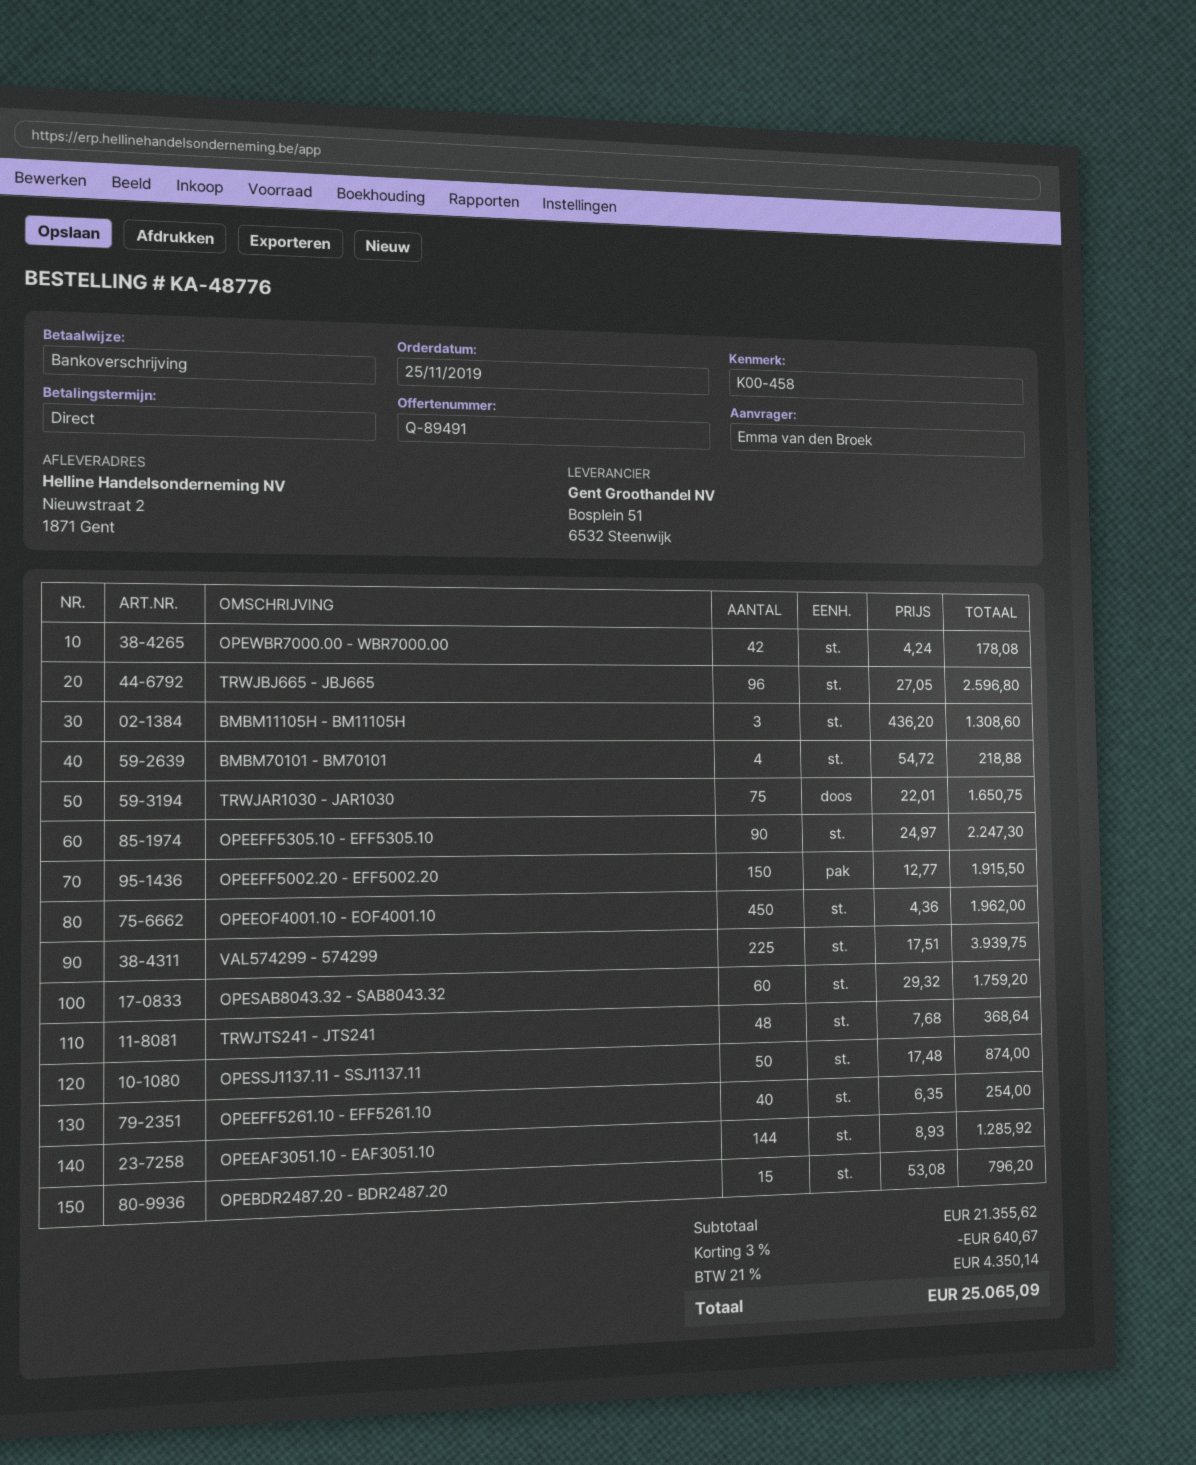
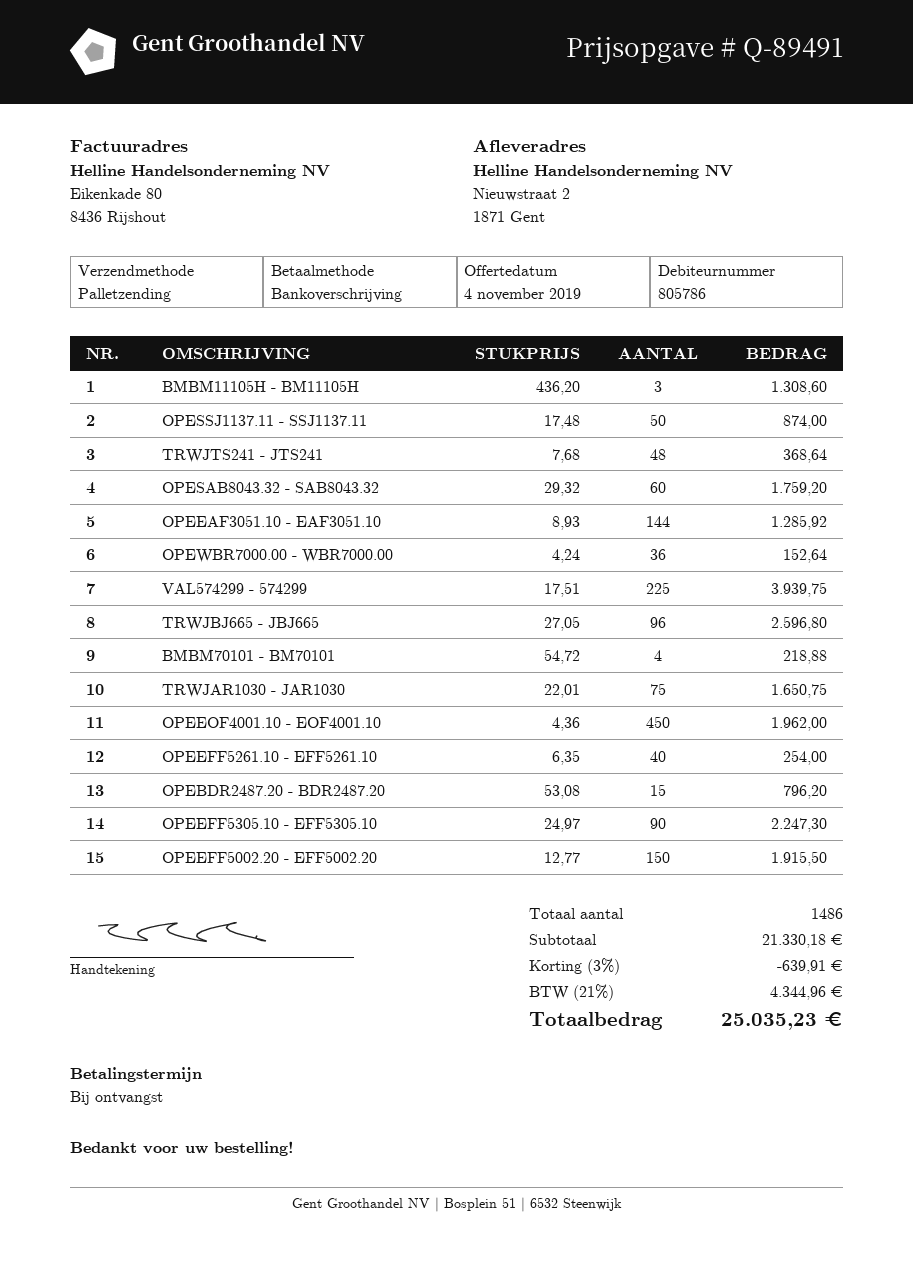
OPEWBR7000.00 - WBR7000.00: 42 x 4.24 = 178.08 -> 36 x 4.24 = 152.64
subtotal: 21355.62 -> 21330.18
discount: 3% = 640.67 -> 3% = 639.91
tax: 21% = 4350.14 -> 21% = 4344.96
total: 25065.09 -> 25035.23

